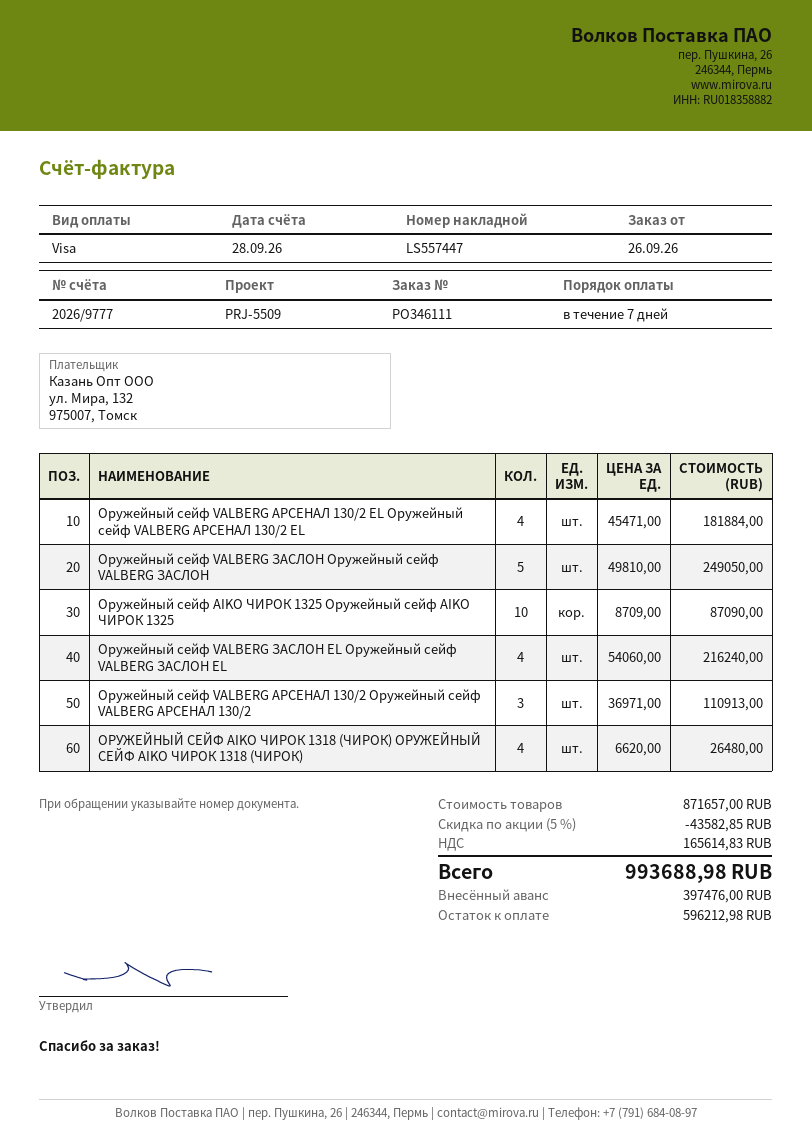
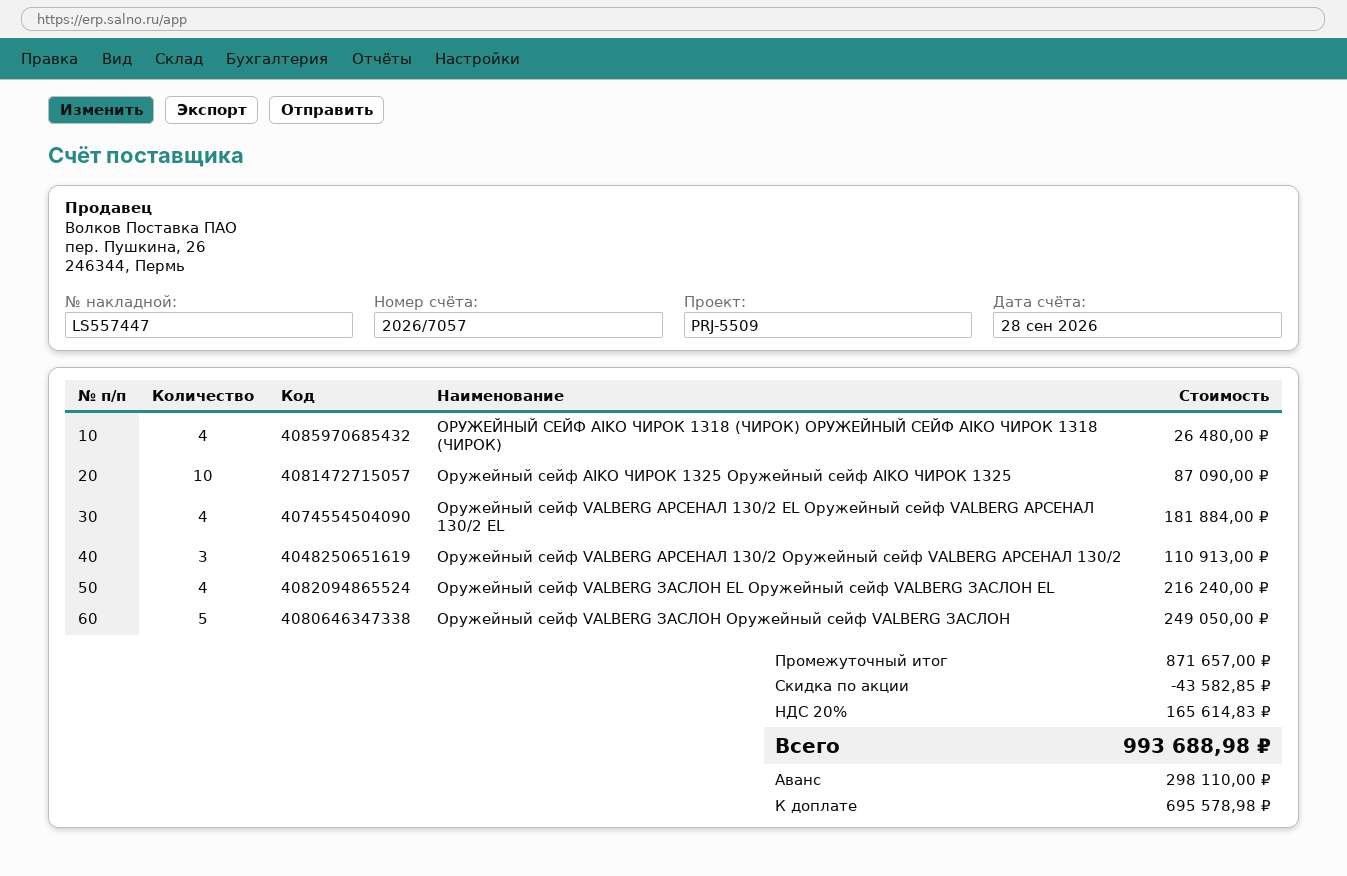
invoice number: 2026/9777 -> 2026/7057
deposit: 397476.00 -> 298110.00
balance: 596212.98 -> 695578.98

